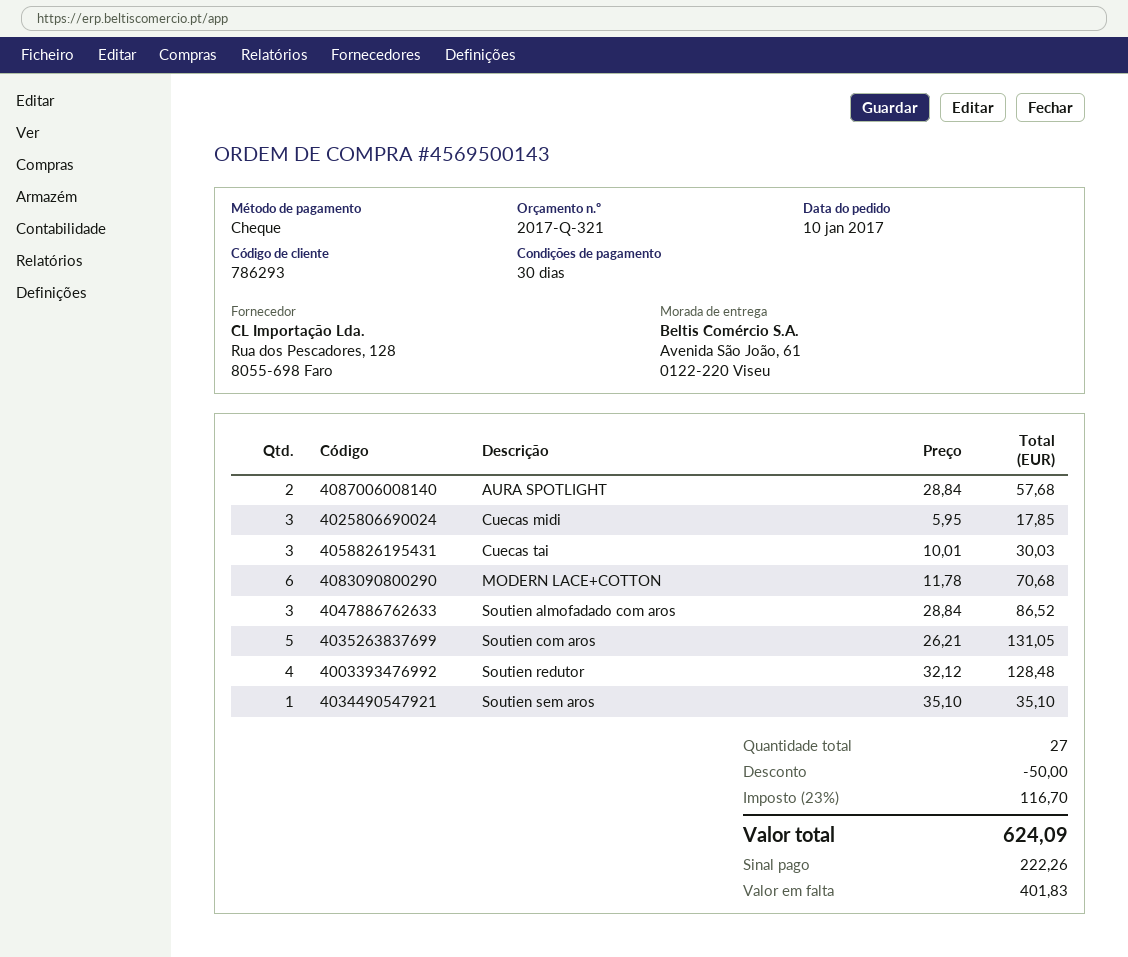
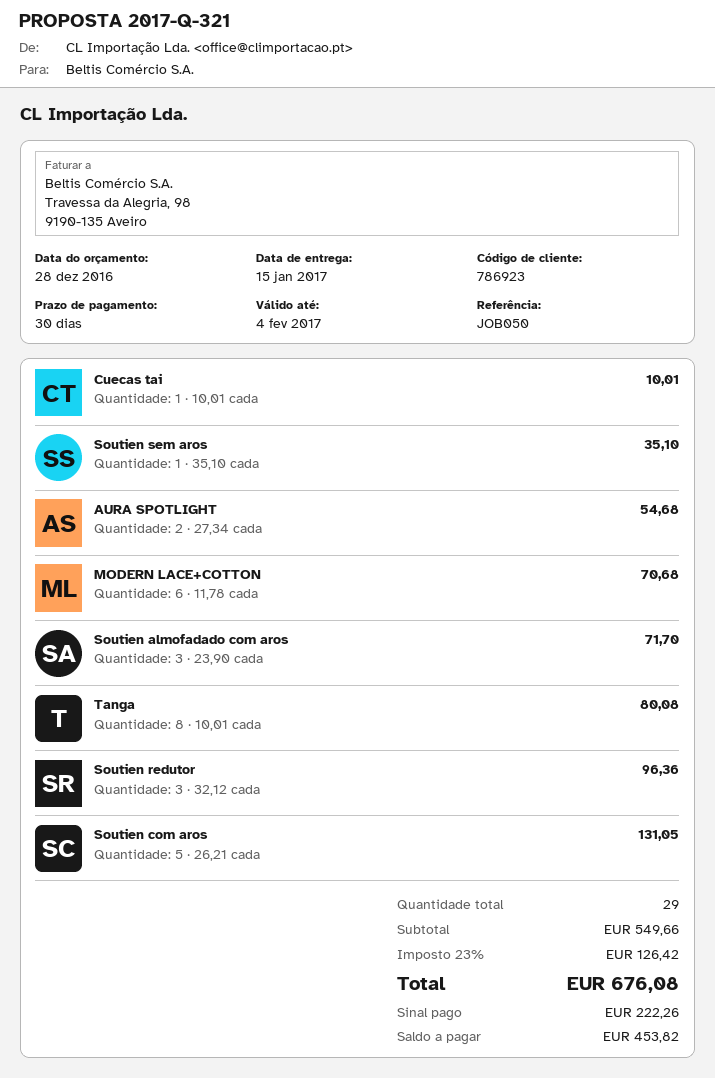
customer number: 786293 -> 786923
AURA SPOTLIGHT: 2 x 28.84 = 57.68 -> 2 x 27.34 = 54.68
Cuecas midi: 3 x 5.95 = 17.85 -> none
Cuecas tai: 3 x 10.01 = 30.03 -> 1 x 10.01 = 10.01
Soutien almofadado com aros: 3 x 28.84 = 86.52 -> 3 x 23.90 = 71.70
Soutien redutor: 4 x 32.12 = 128.48 -> 3 x 32.12 = 96.36
Tanga: none -> 8 x 10.01 = 80.08
total quantity: 27 -> 29
discount: 50.00 -> none
tax: 23% = 116.70 -> 23% = 126.42
total: 624.09 -> 676.08
balance: 401.83 -> 453.82

